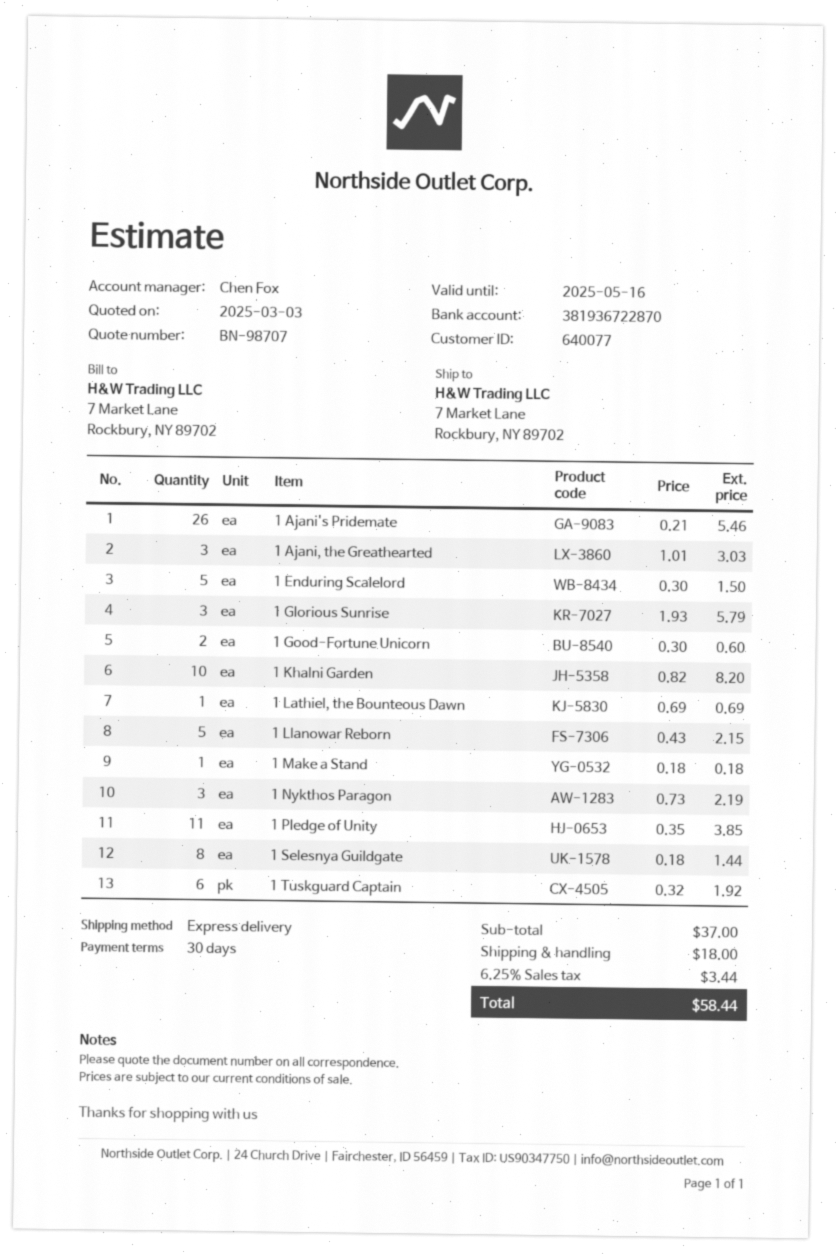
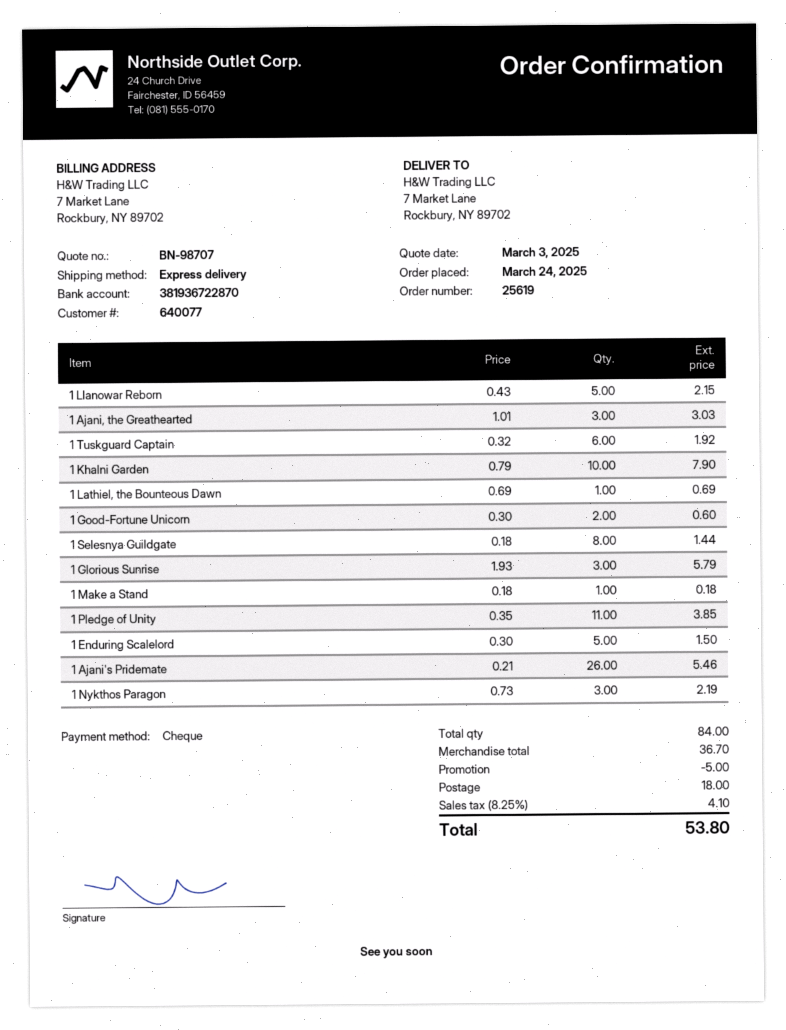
1 Khalni Garden: 10 x 0.82 = 8.20 -> 10 x 0.79 = 7.90
subtotal: 37.00 -> 36.70
discount: none -> 5.00
tax: 6.25% = 3.44 -> 8.25% = 4.10
total: 58.44 -> 53.80

